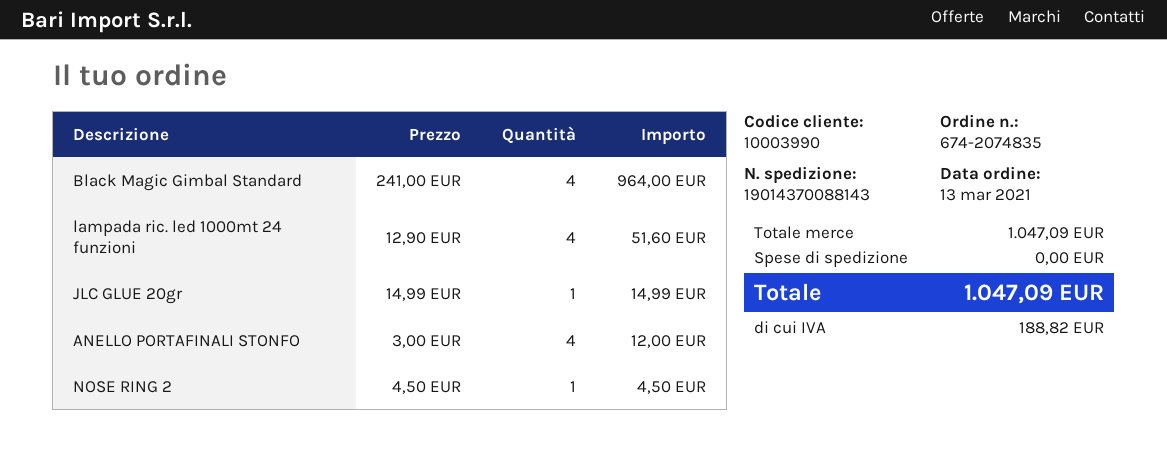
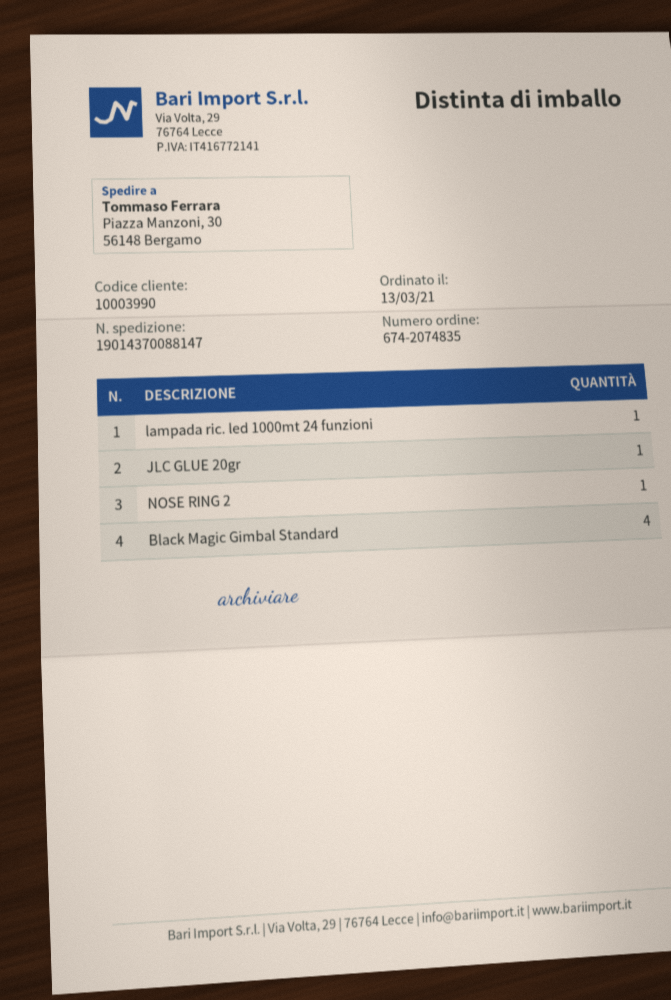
tracking number: 19014370088143 -> 19014370088147
lampada ric. led 1000mt 24 funzioni: 4 -> 1
ANELLO PORTAFINALI STONFO: 4 -> none

